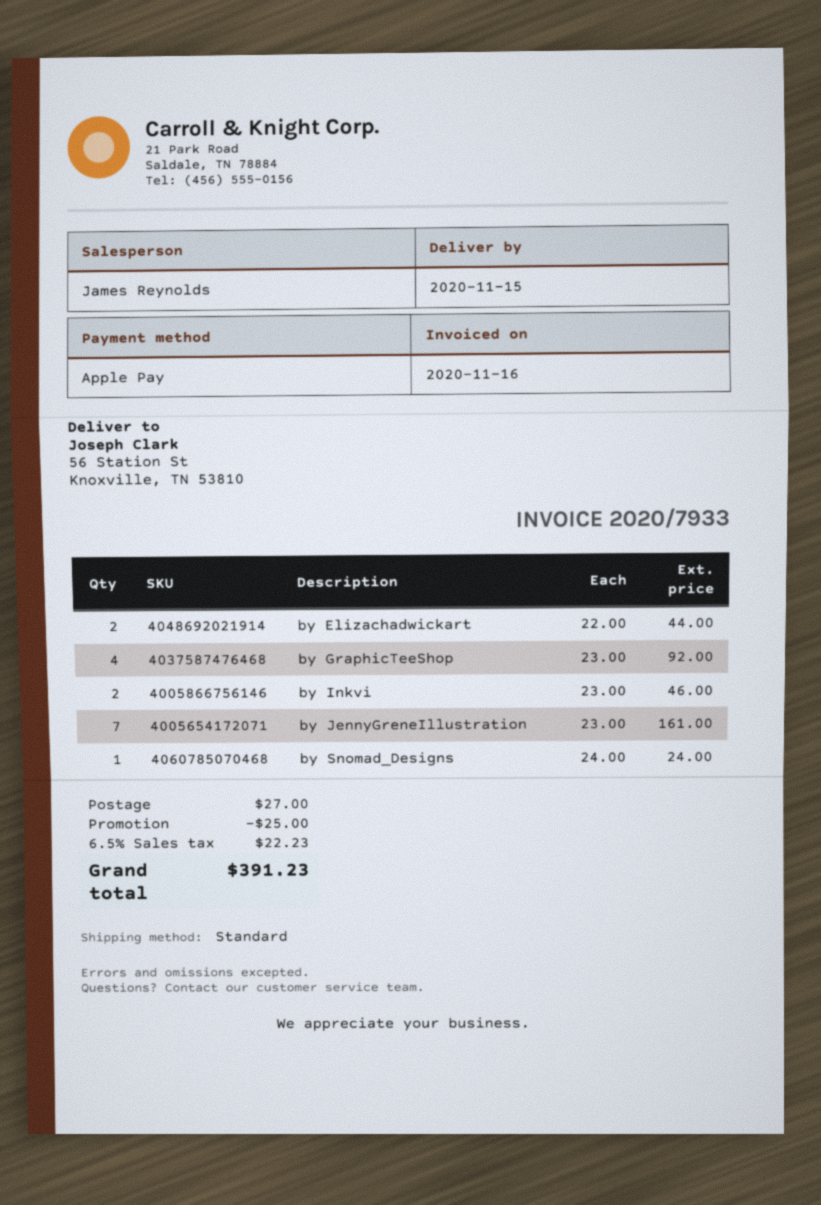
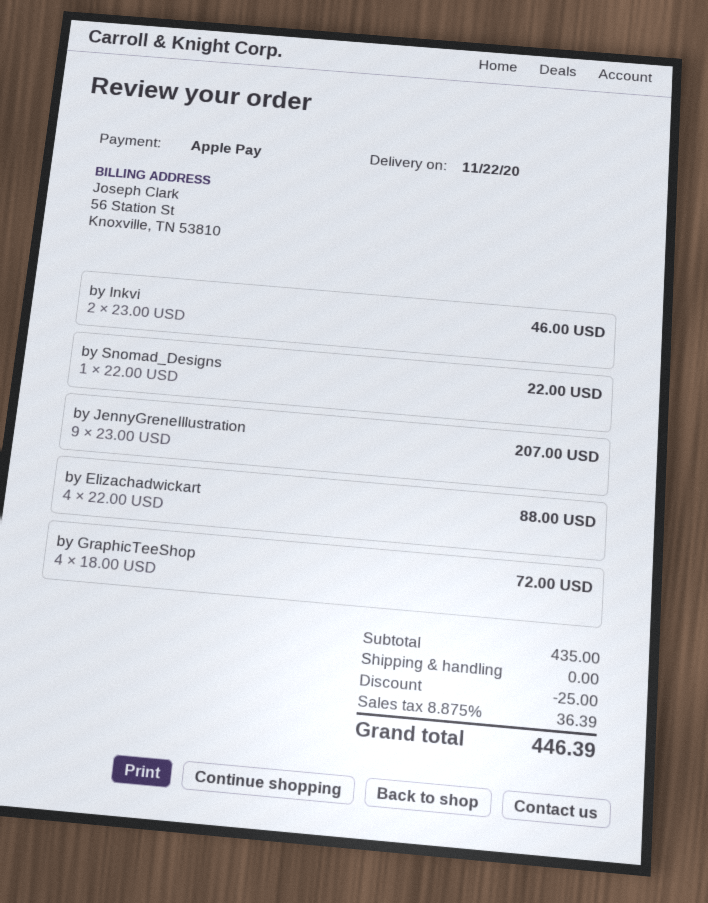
delivery date: 2020-11-15 -> 2020-11-22
by Elizachadwickart: 2 x 22.00 = 44.00 -> 4 x 22.00 = 88.00
by GraphicTeeShop: 4 x 23.00 = 92.00 -> 4 x 18.00 = 72.00
by JennyGreneIllustration: 7 x 23.00 = 161.00 -> 9 x 23.00 = 207.00
by Snomad_Designs: 1 x 24.00 = 24.00 -> 1 x 22.00 = 22.00
shipping: 27.00 -> 0.00
tax: 6.5% = 22.23 -> 8.875% = 36.39
total: 391.23 -> 446.39

